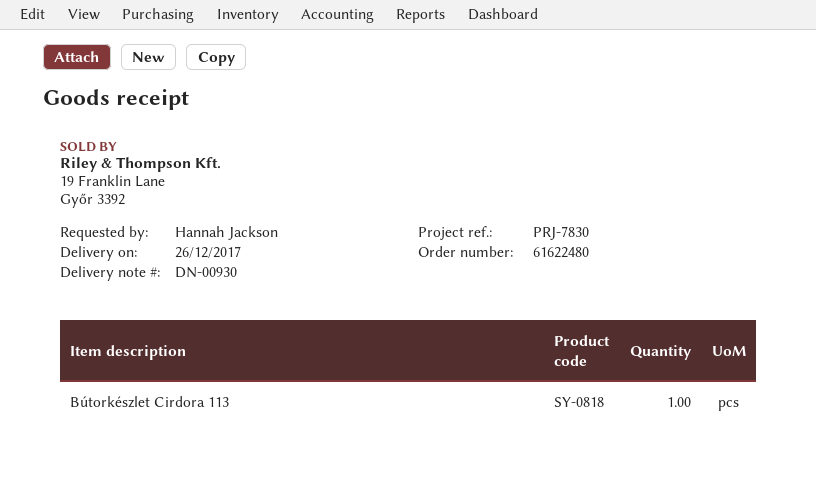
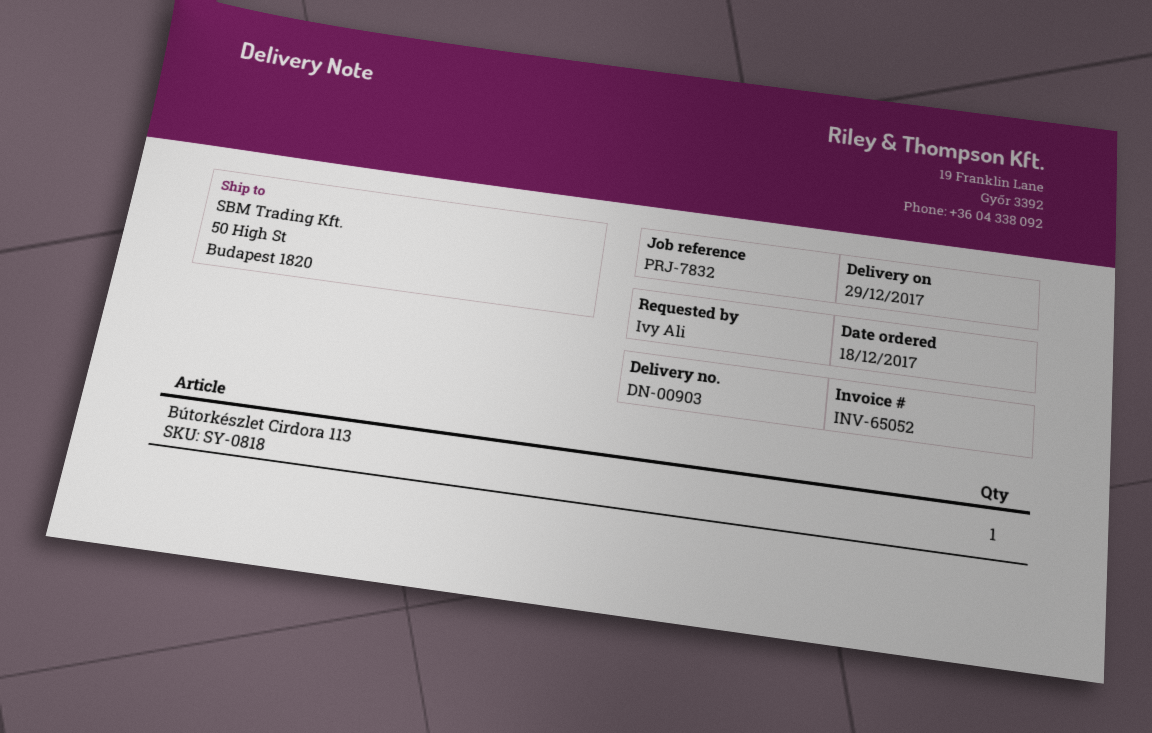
delivery note number: DN-00930 -> DN-00903
delivery date: 2017-12-26 -> 2017-12-29
reference: PRJ-7830 -> PRJ-7832
ordered by: Hannah Jackson -> Ivy Ali

